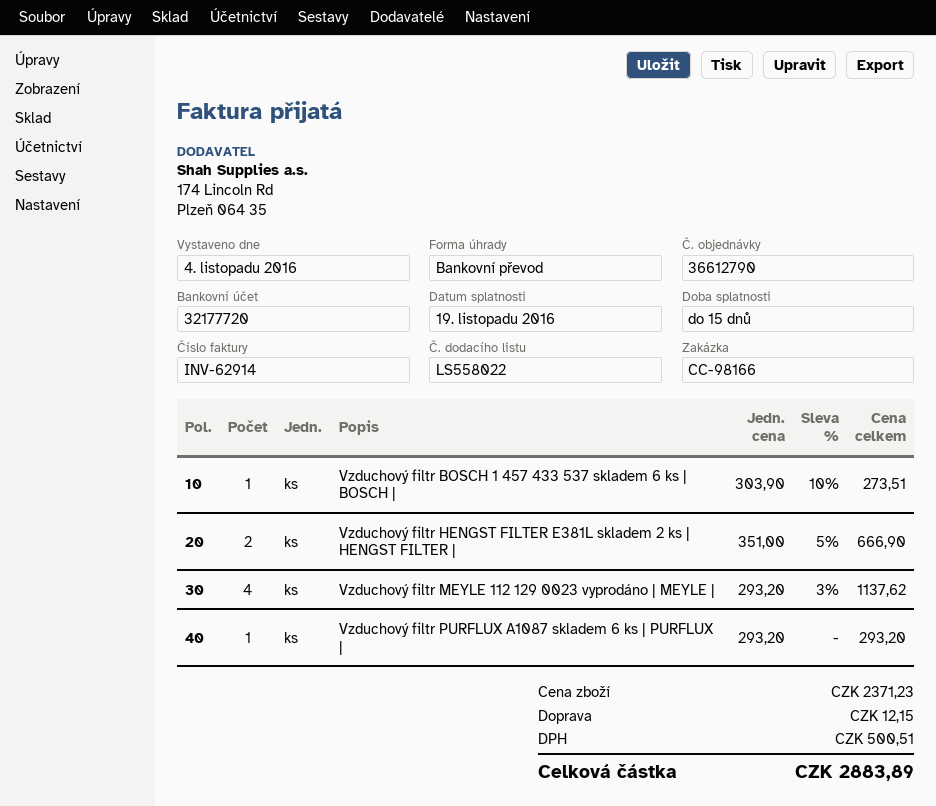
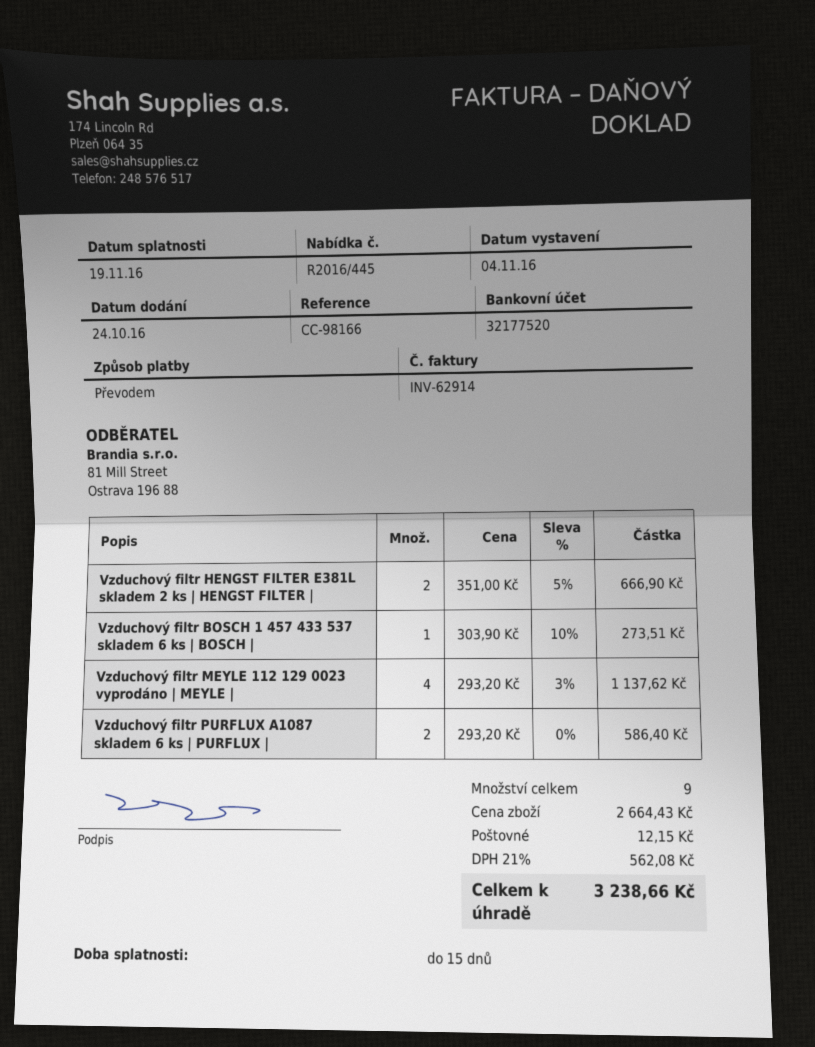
bank account: 32177720 -> 32177520
Vzduchový filtr PURFLUX A1087 skladem 6 ks | PURFLUX |: 1 x 293.20 = 293.20 -> 2 x 293.20 = 586.40
subtotal: 2371.23 -> 2664.43
tax: 500.51 -> 562.08
total: 2883.89 -> 3238.66

